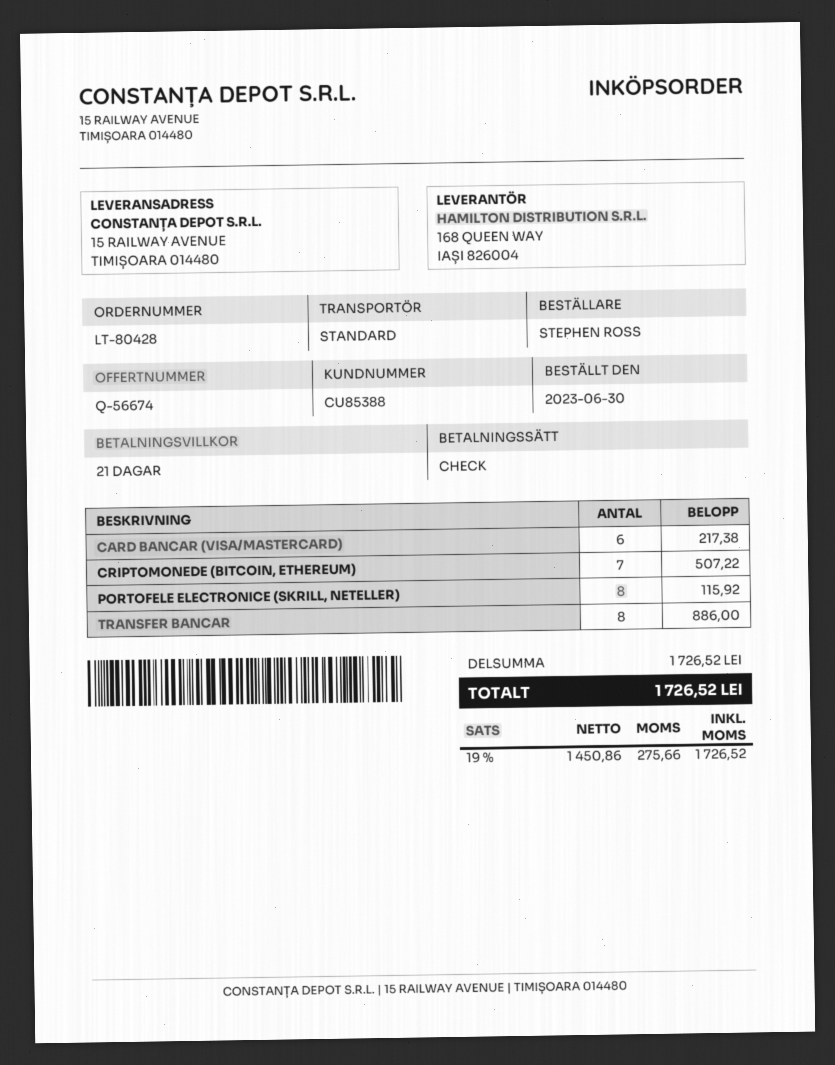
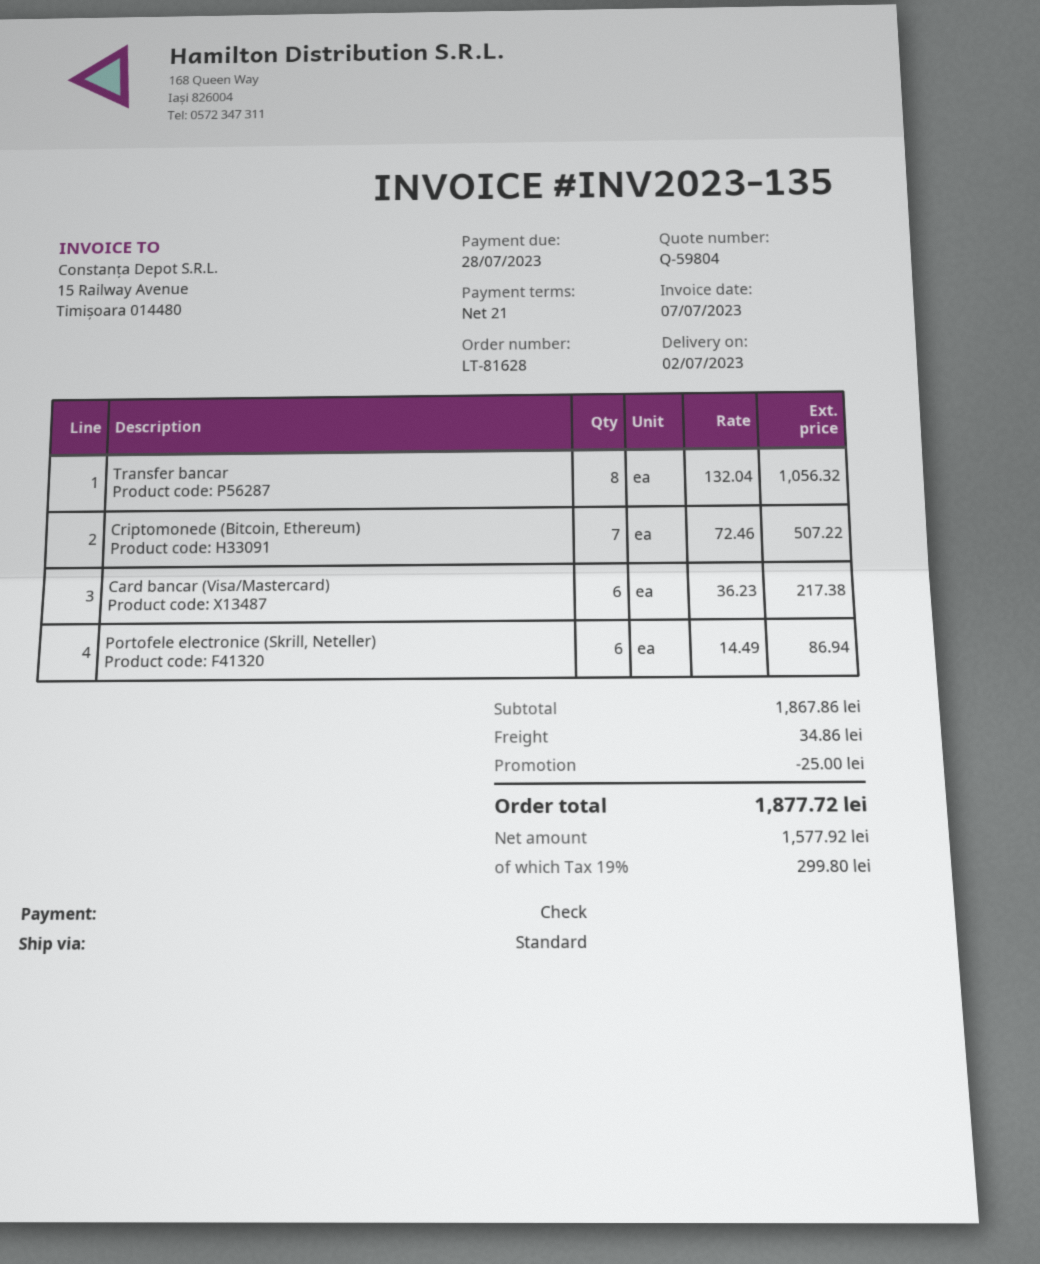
quote number: Q-56674 -> Q-59804
order number: LT-80428 -> LT-81628
PORTOFELE ELECTRONICE (SKRILL, NETELLER): 8 for 115.92 -> 6 for 86.94
TRANSFER BANCAR: 8 for 886.00 -> 8 for 1056.32
subtotal: 1726.52 -> 1867.86
discount: none -> 25.00
shipping: none -> 34.86
net: 1450.86 -> 1577.92
tax: 19% = 275.66 -> 19% = 299.80
total: 1726.52 -> 1877.72

